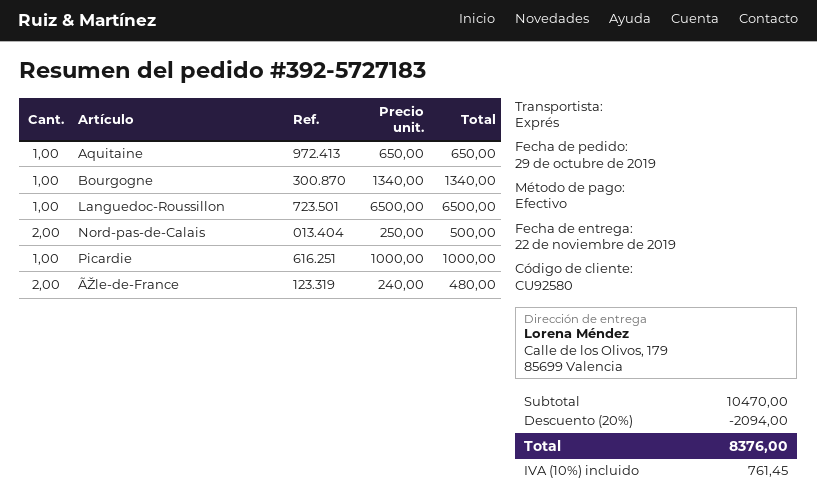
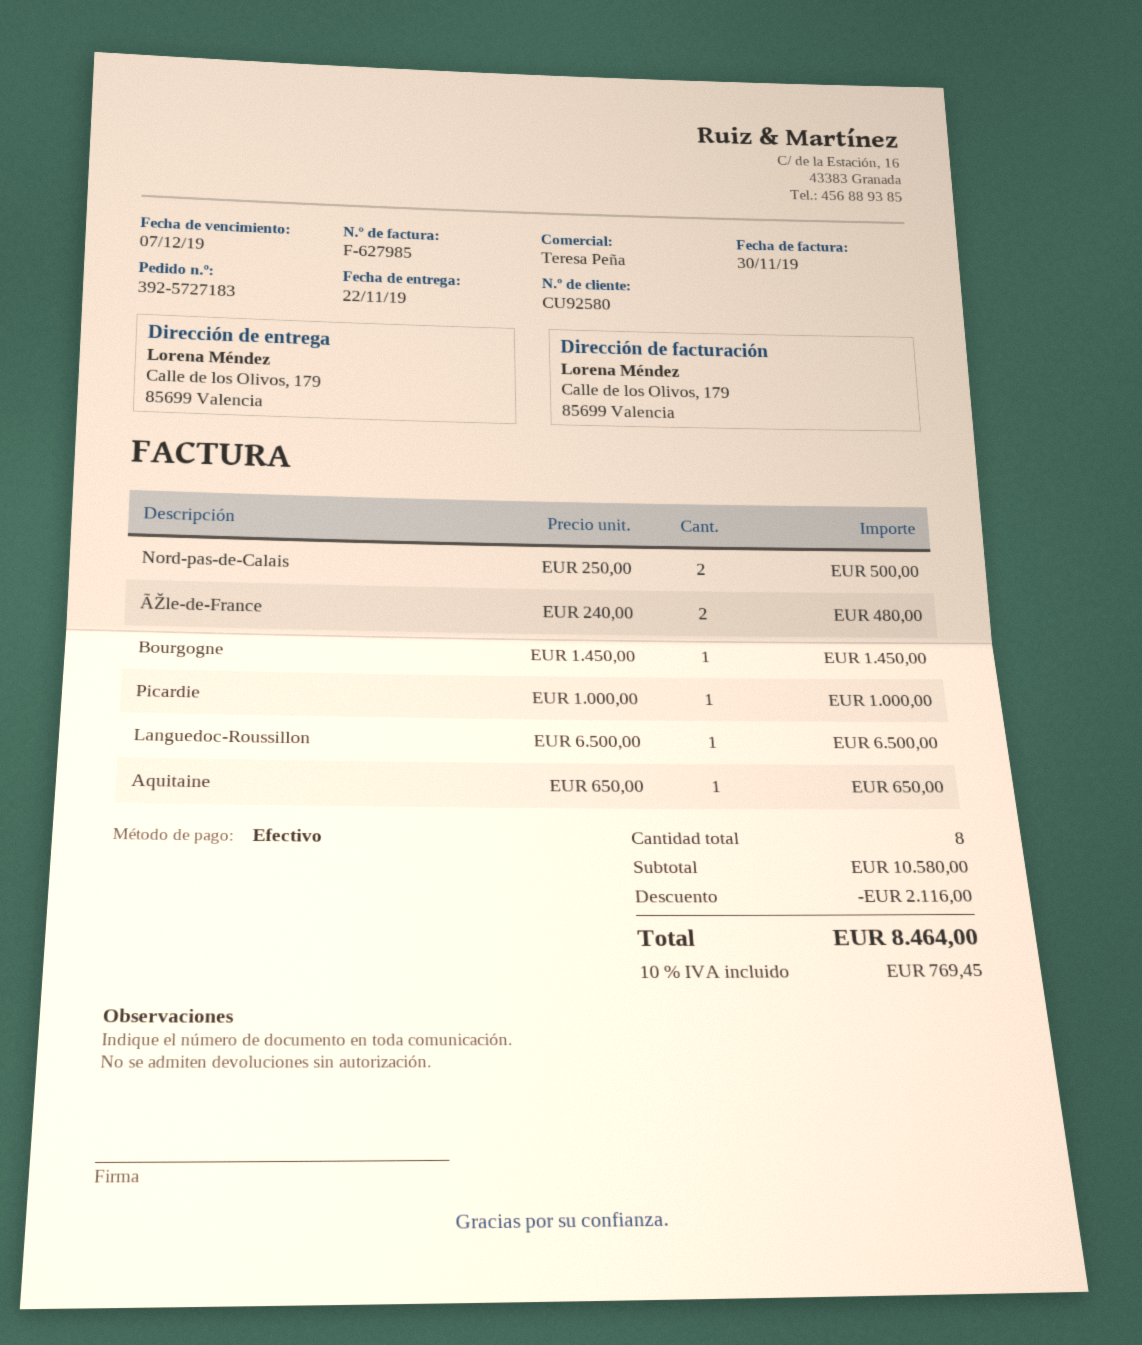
Bourgogne: 1 x 1340.00 = 1340.00 -> 1 x 1450.00 = 1450.00
subtotal: 10470.00 -> 10580.00
discount: 2094.00 -> 2116.00
tax: 10% = 761.45 -> 10% = 769.45
total: 8376.00 -> 8464.00

